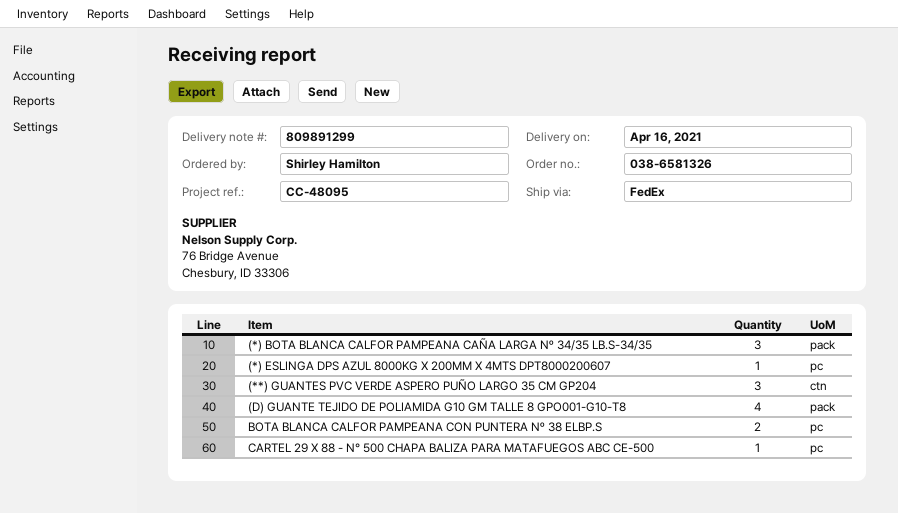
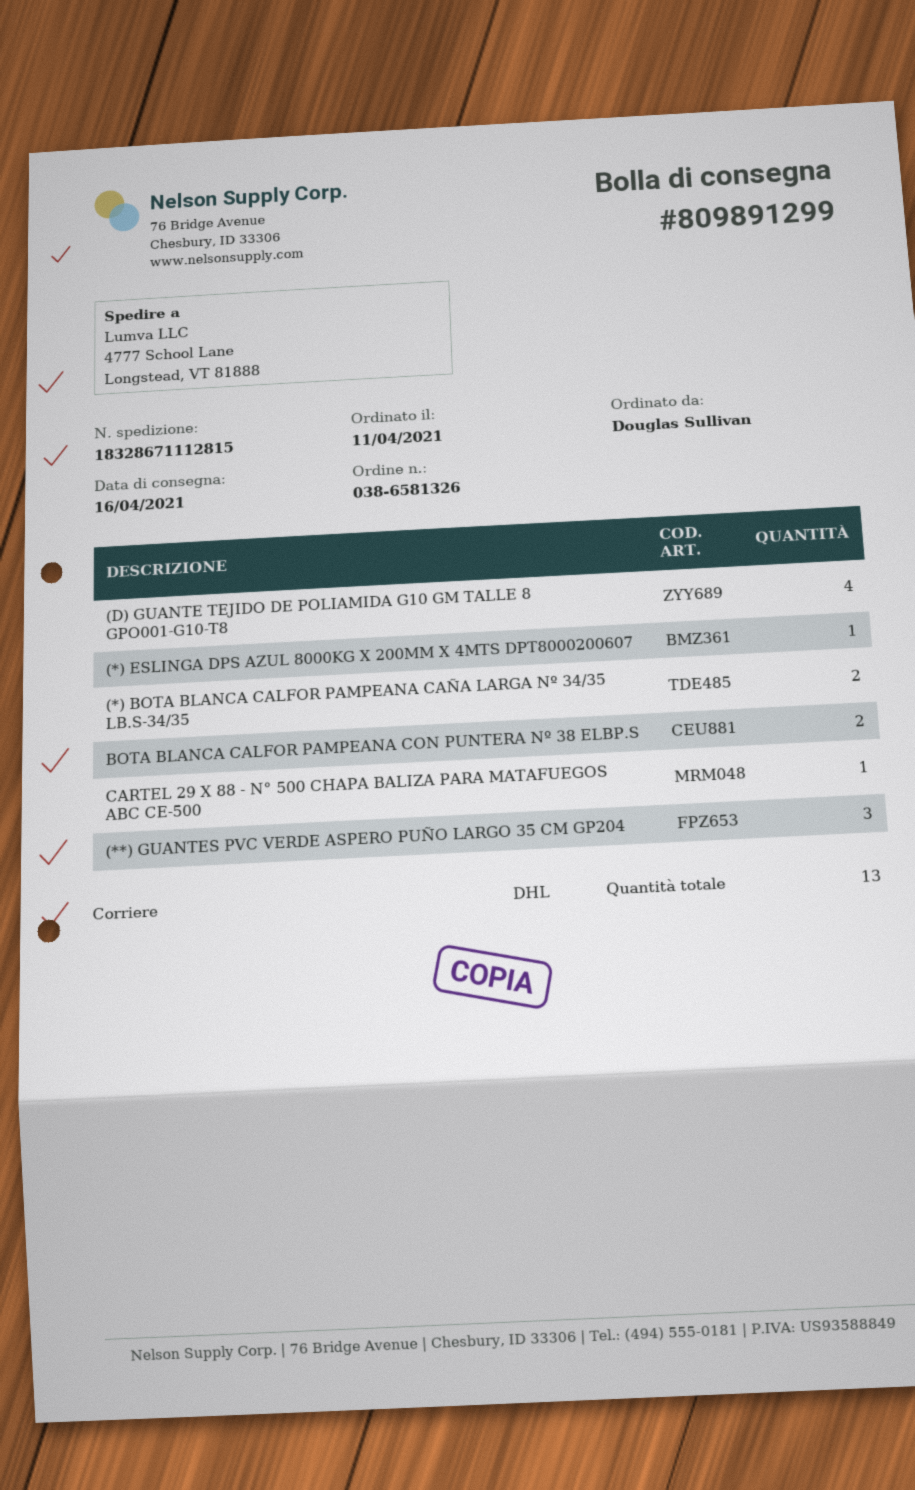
ordered by: Shirley Hamilton -> Douglas Sullivan
shipping method: FedEx -> DHL
(*) BOTA BLANCA CALFOR PAMPEANA CAÑA LARGA Nº 34/35 LB.S-34/35: 3 -> 2

